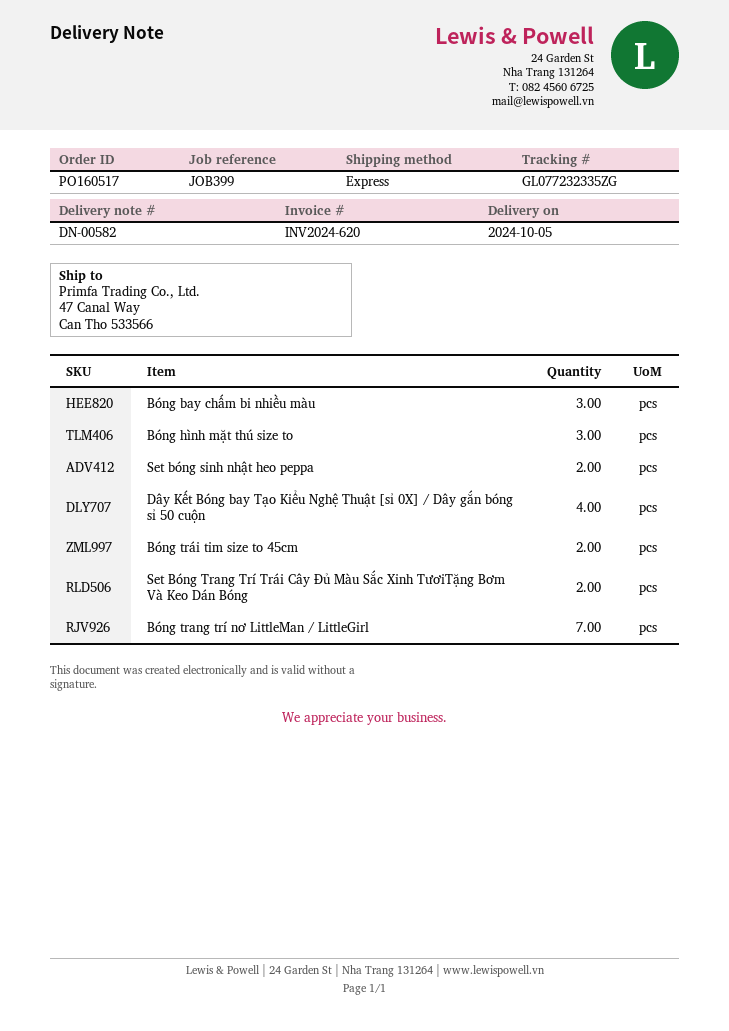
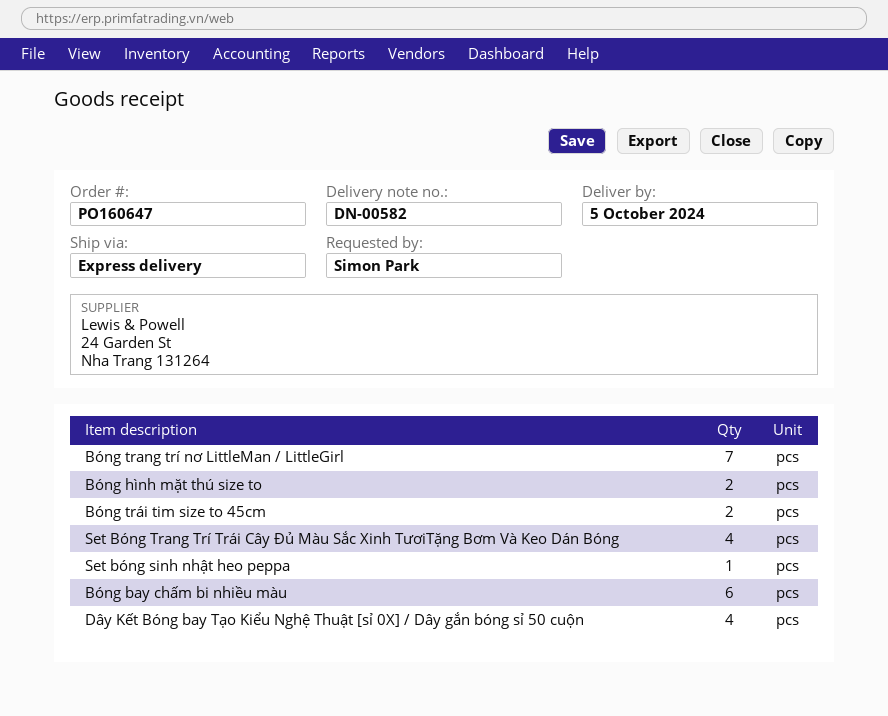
order number: PO160517 -> PO160647
Bóng bay chấm bi nhiều màu: 3 -> 6
Bóng hình mặt thú size to: 3 -> 2
Set bóng sinh nhật heo peppa: 2 -> 1
Set Bóng Trang Trí Trái Cây Đủ Màu Sắc Xinh TươiTặng Bơm Và Keo Dán Bóng: 2 -> 4

